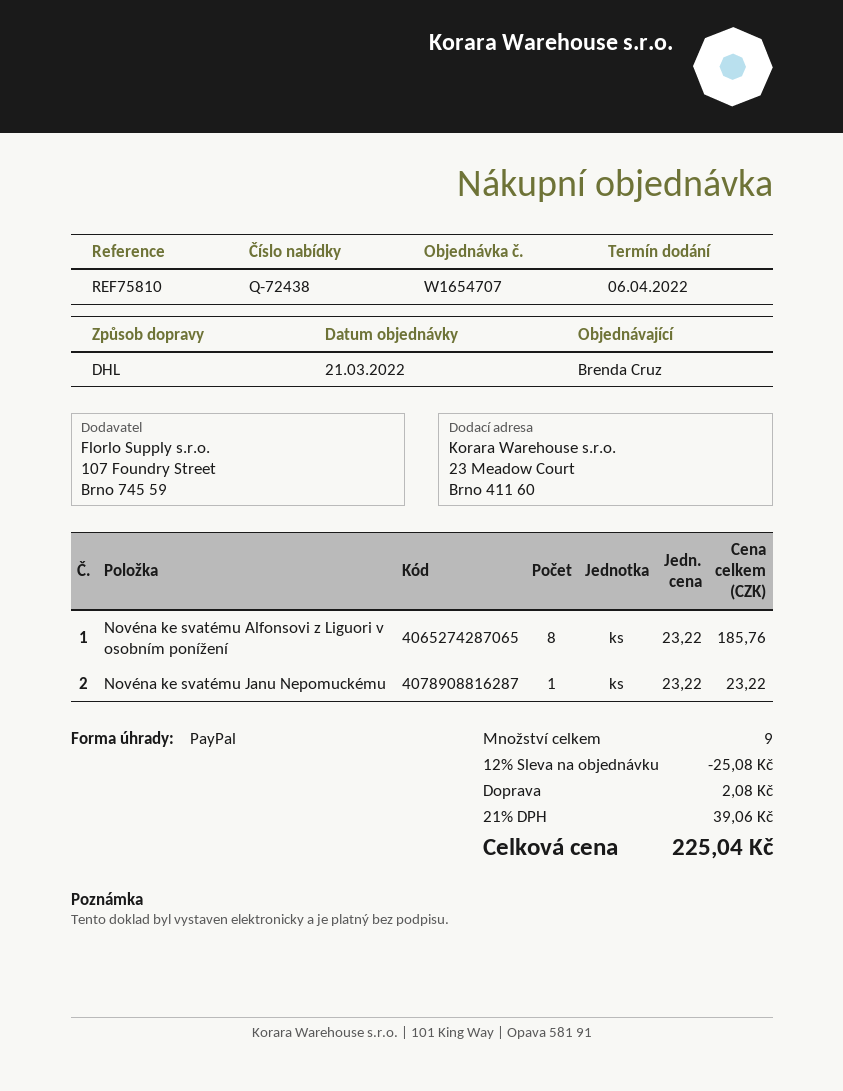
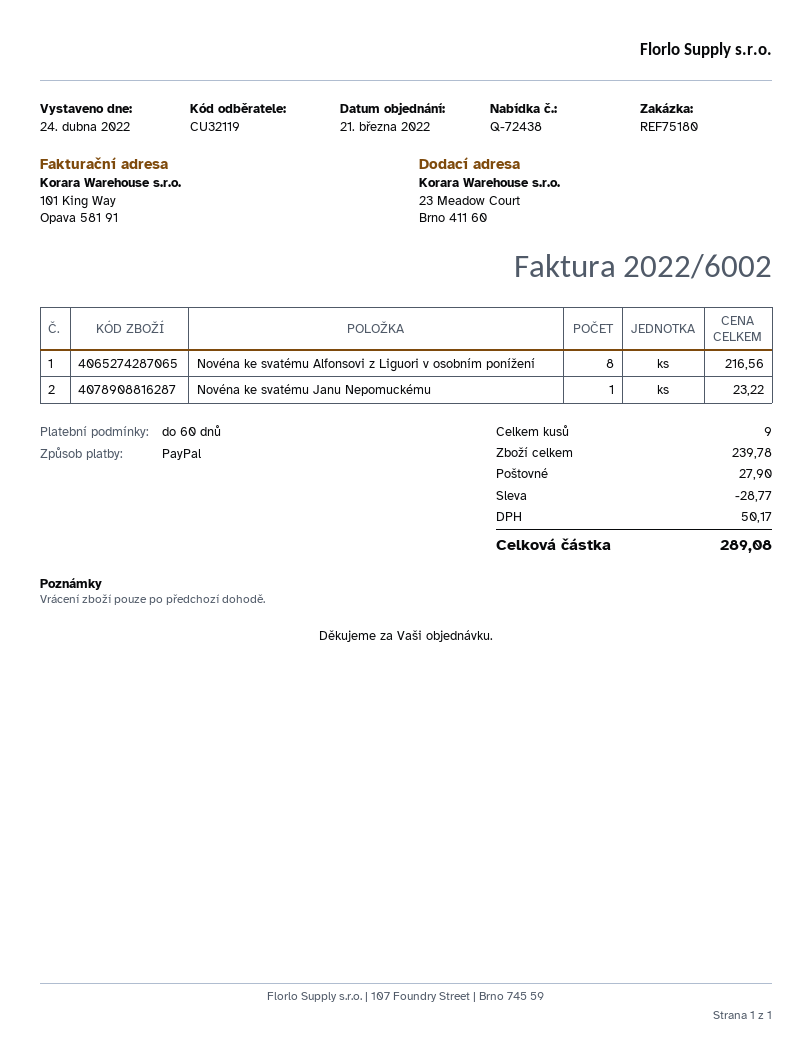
reference: REF75810 -> REF75180
Novéna ke svatému Alfonsovi z Liguori v osobním ponížení: 8 for 185.76 -> 8 for 216.56
discount: 25.08 -> 28.77
shipping: 2.08 -> 27.90
tax: 39.06 -> 50.17
total: 225.04 -> 289.08

